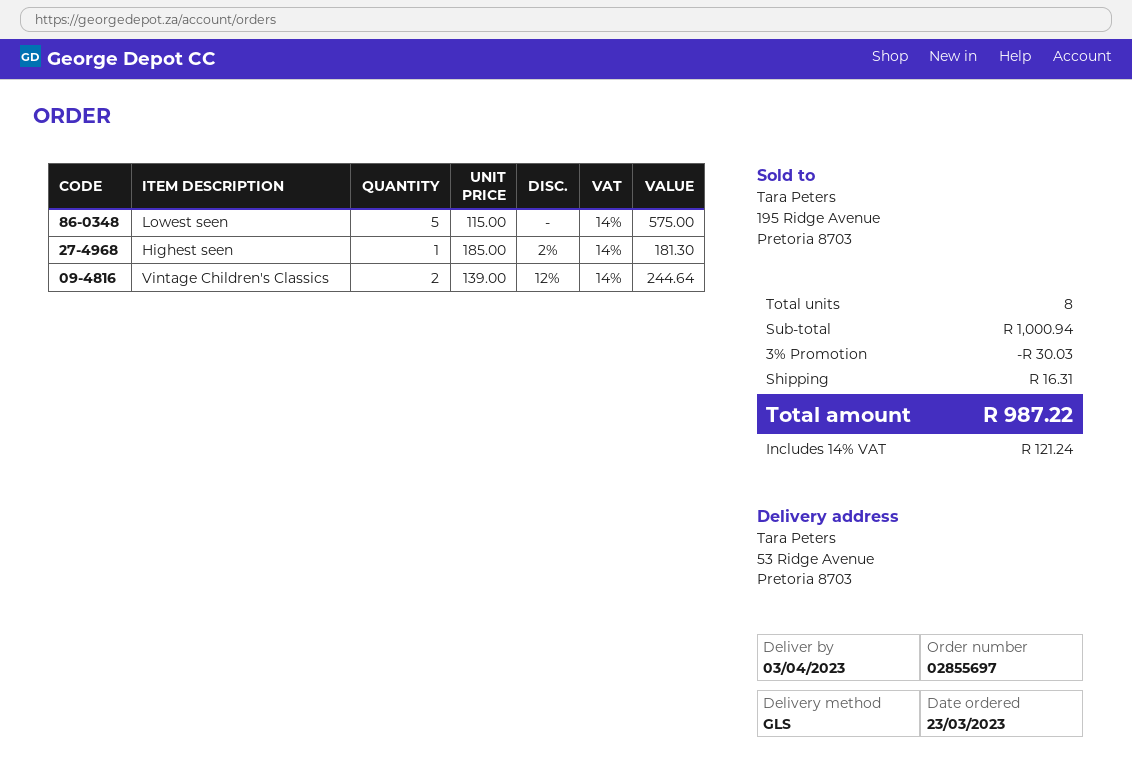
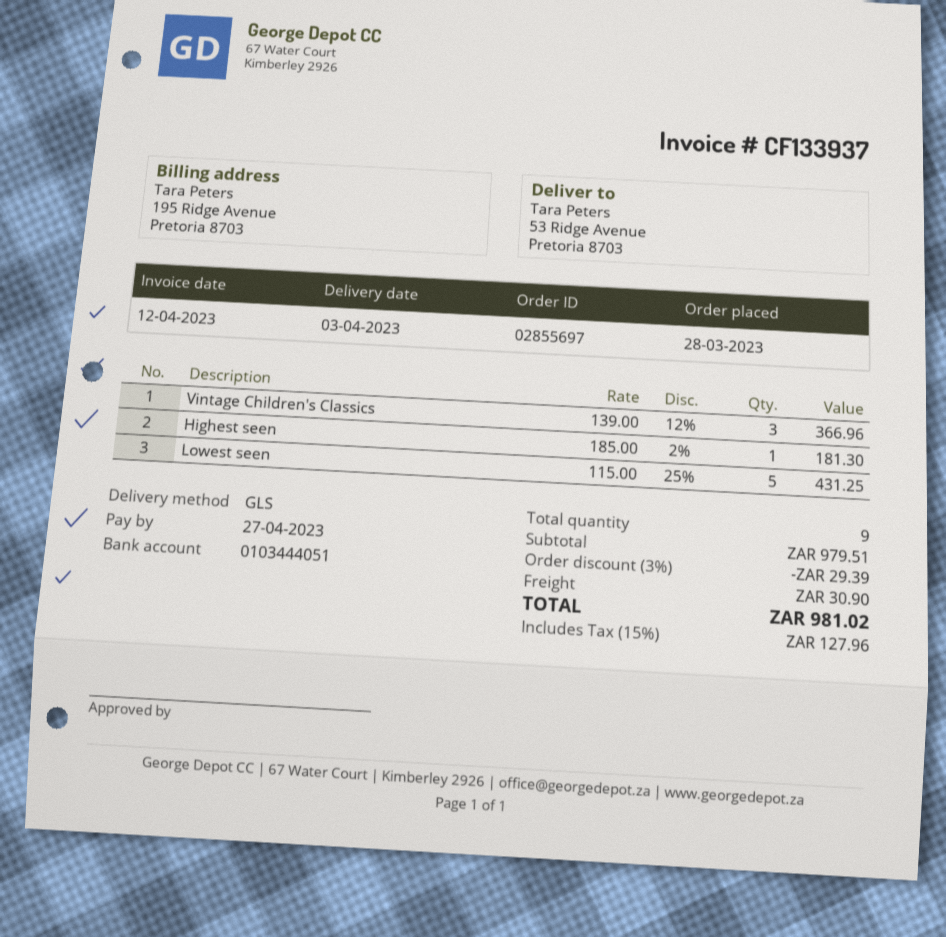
order date: 2023-03-23 -> 2023-03-28
Lowest seen: 5 x 115.00 = 575.00 -> 5 x 115.00 - 25% = 431.25
Vintage Children's Classics: 2 x 139.00 - 12% = 244.64 -> 3 x 139.00 - 12% = 366.96
total quantity: 8 -> 9
subtotal: 1000.94 -> 979.51
discount: 3% = 30.03 -> 3% = 29.39
shipping: 16.31 -> 30.90
tax: 14% = 121.24 -> 15% = 127.96
total: 987.22 -> 981.02

